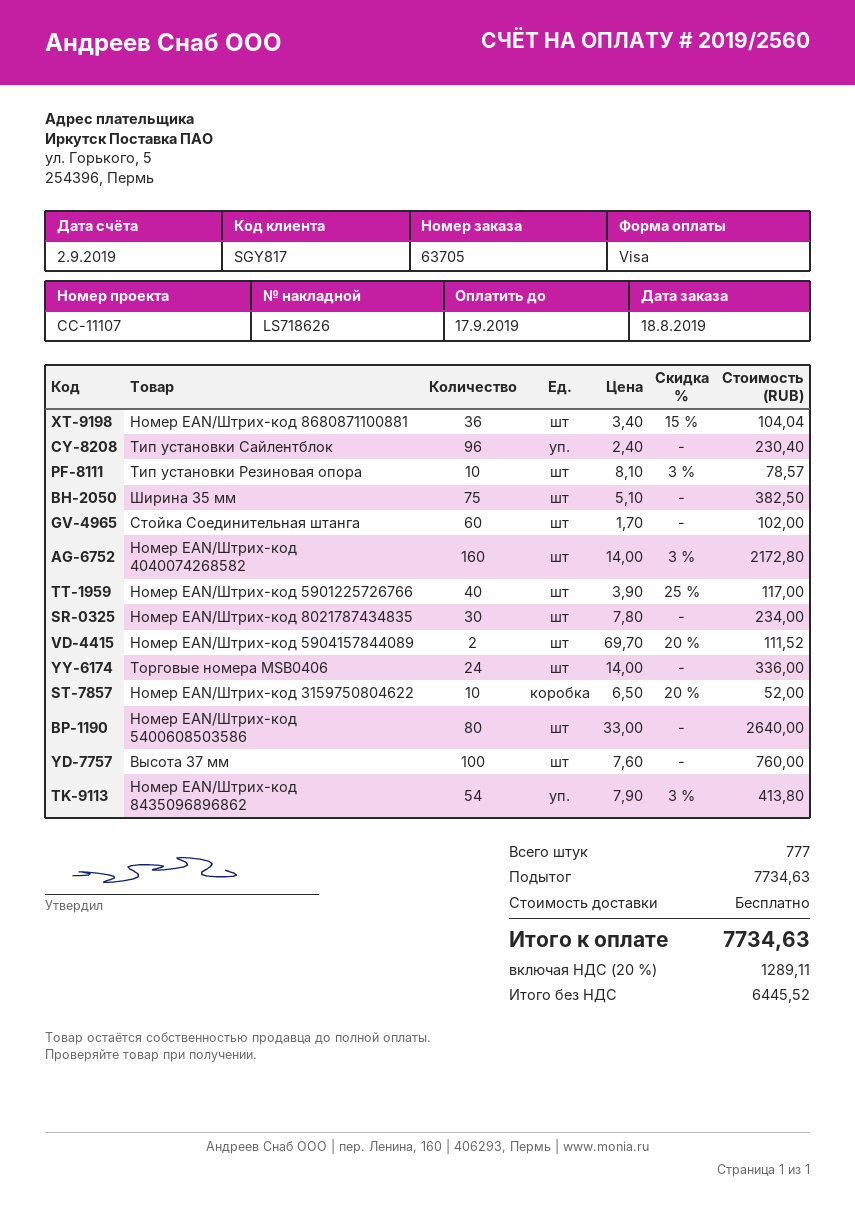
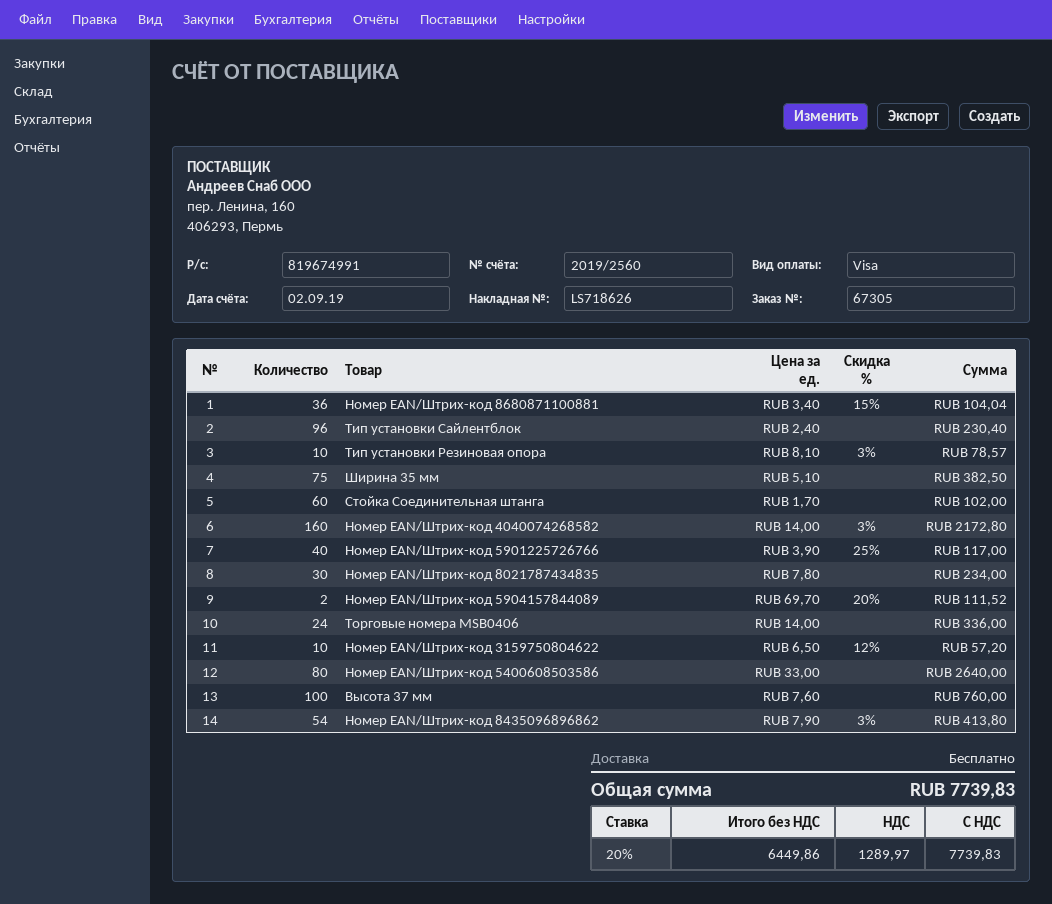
order number: 63705 -> 67305
Номер EAN/Штрих-код 3159750804622: 10 x 6.50 - 20% = 52.00 -> 10 x 6.50 - 12% = 57.20
net: 6445.52 -> 6449.86
tax: 20% = 1289.11 -> 20% = 1289.97
total: 7734.63 -> 7739.83

